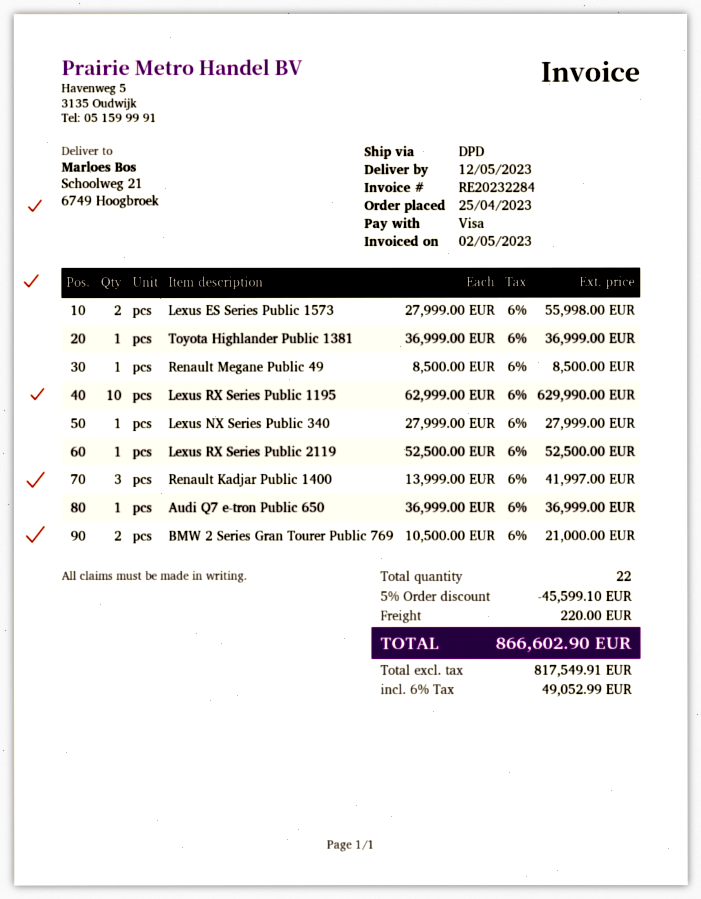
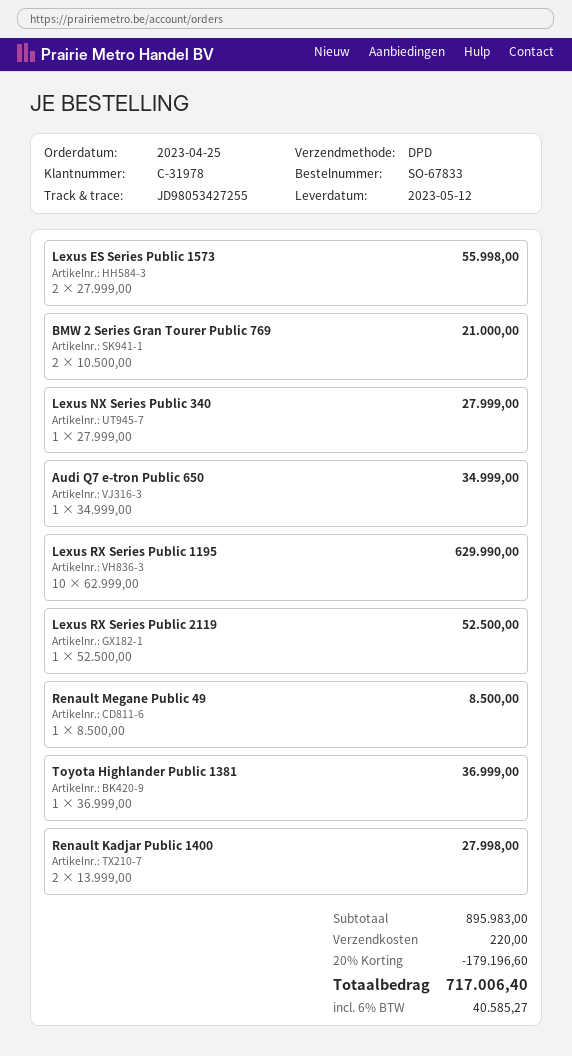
Renault Kadjar Public 1400: 3 x 13999.00 = 41997.00 -> 2 x 13999.00 = 27998.00
Audi Q7 e-tron Public 650: 1 x 36999.00 = 36999.00 -> 1 x 34999.00 = 34999.00
discount: 5% = 45599.10 -> 20% = 179196.60
tax: 6% = 49052.99 -> 6% = 40585.27
total: 866602.90 -> 717006.40

